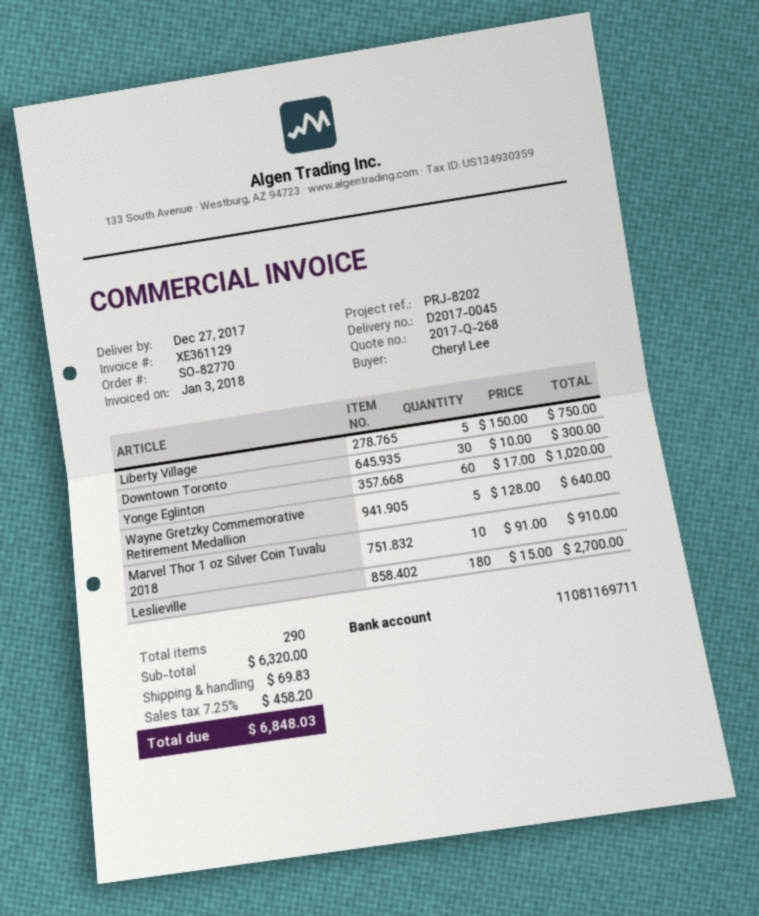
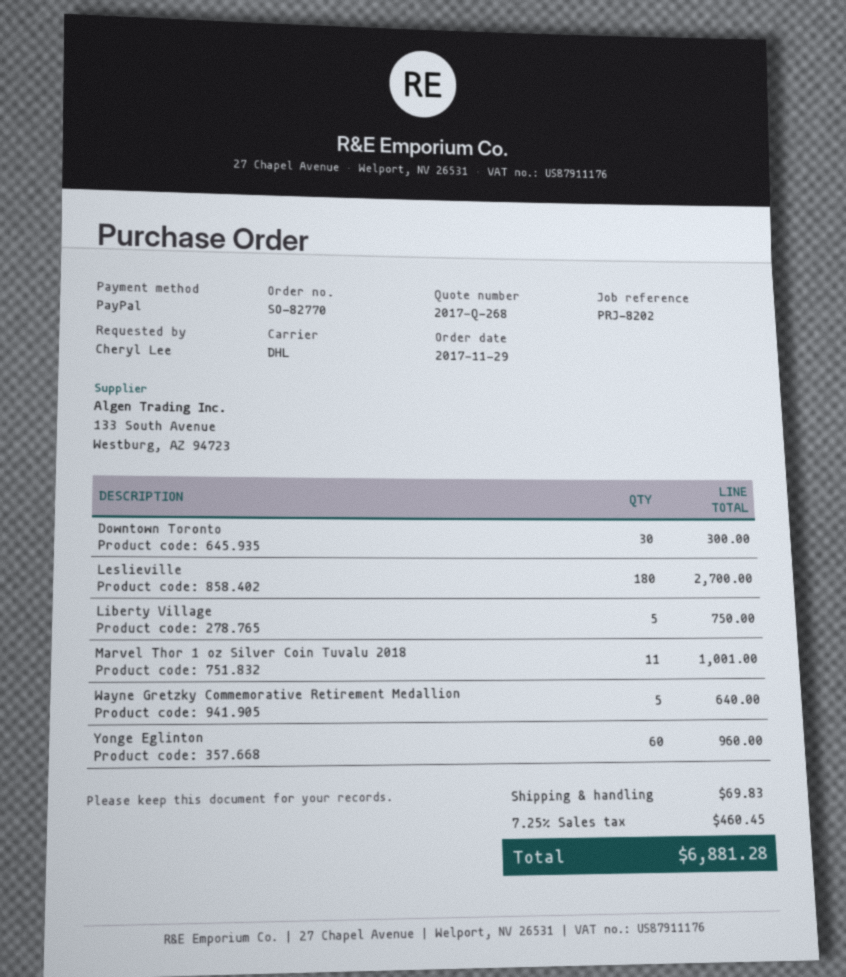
Yonge Eglinton: 60 for 1020.00 -> 60 for 960.00
Marvel Thor 1 oz Silver Coin Tuvalu 2018: 10 for 910.00 -> 11 for 1001.00
tax: 7.25% = 458.20 -> 7.25% = 460.45
total: 6848.03 -> 6881.28

